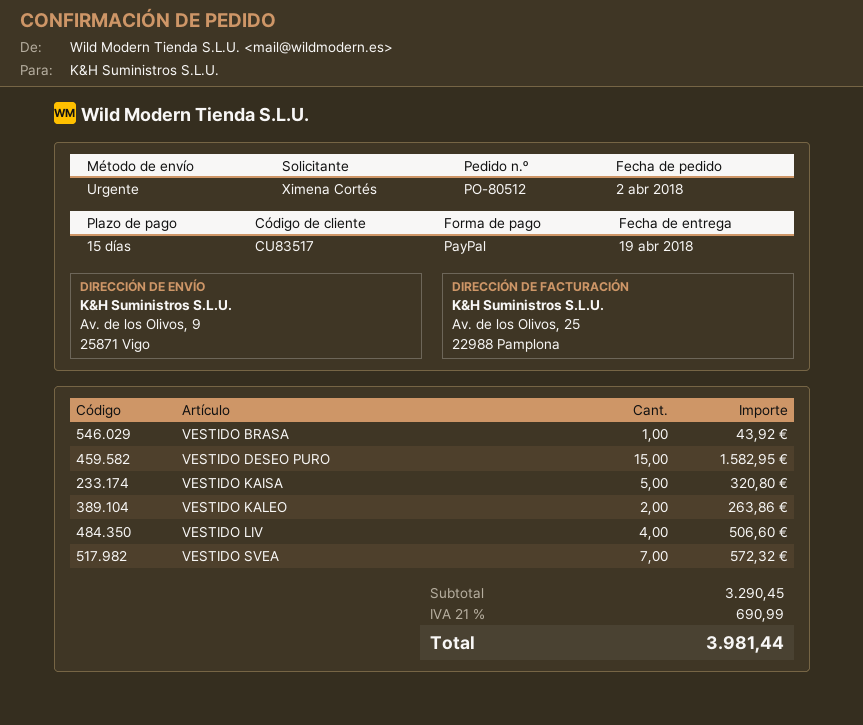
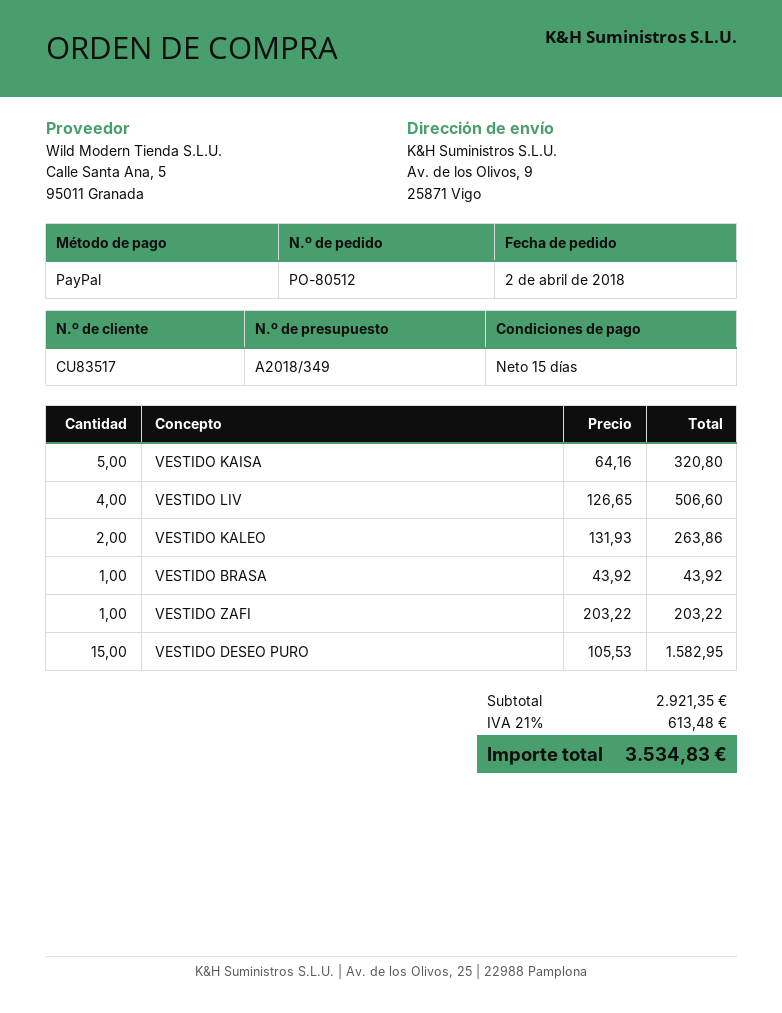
VESTIDO SVEA: 7 for 572.32 -> none
VESTIDO ZAFI: none -> 1 for 203.22
subtotal: 3290.45 -> 2921.35
tax: 21% = 690.99 -> 21% = 613.48
total: 3981.44 -> 3534.83

